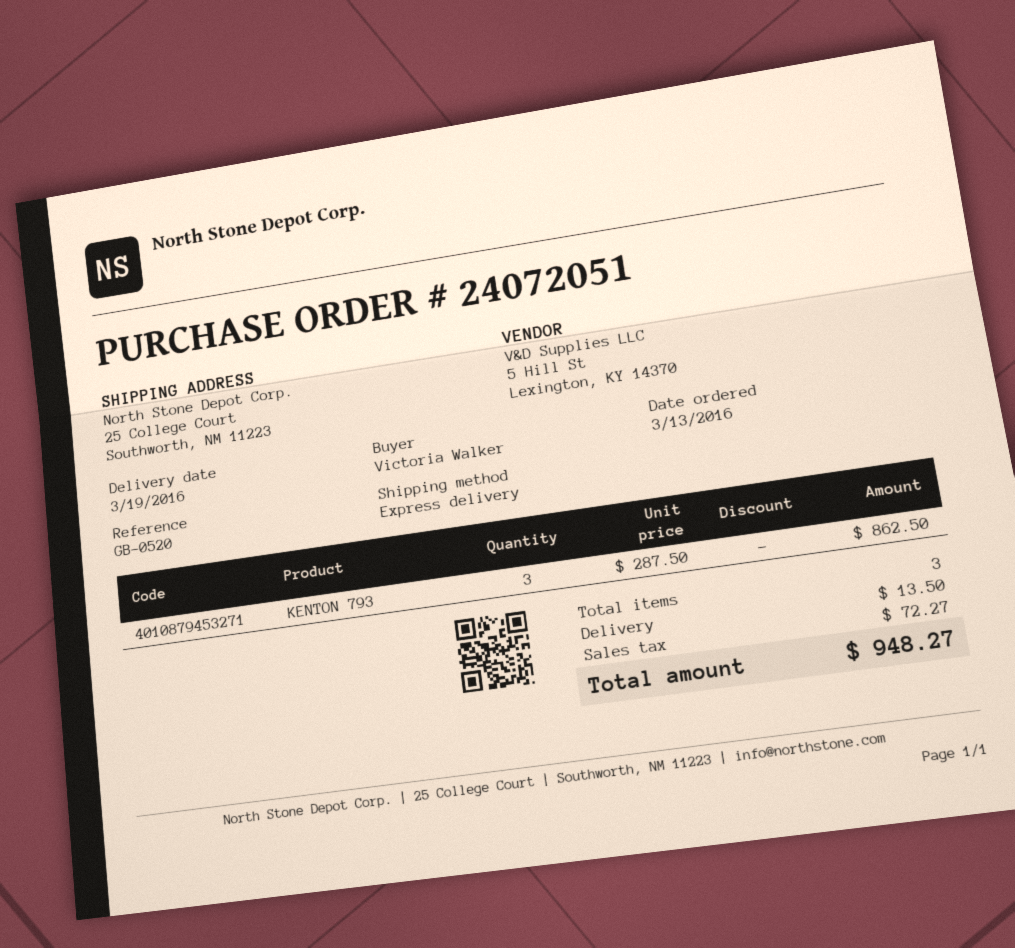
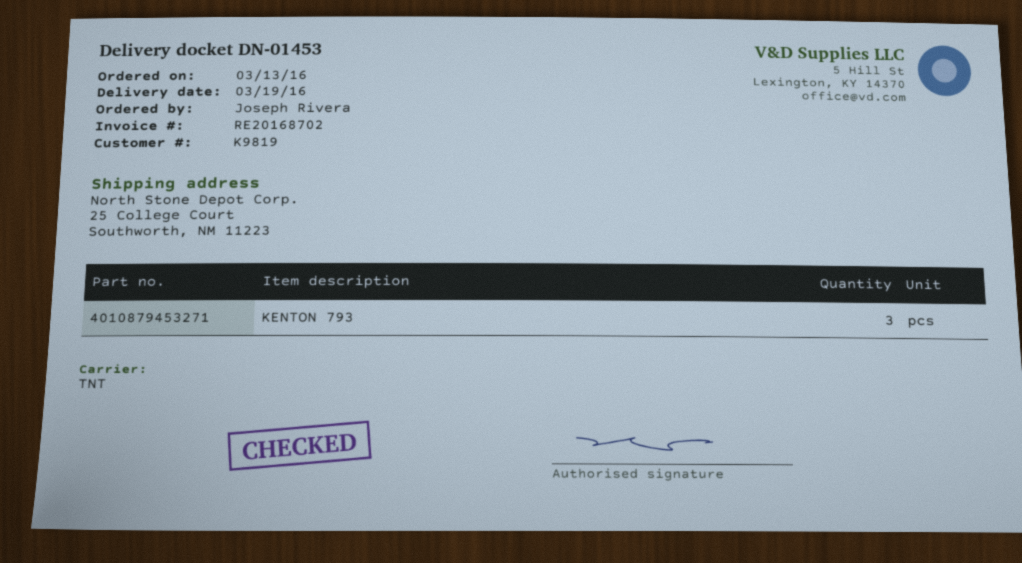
ordered by: Victoria Walker -> Joseph Rivera
shipping method: express -> TNT

